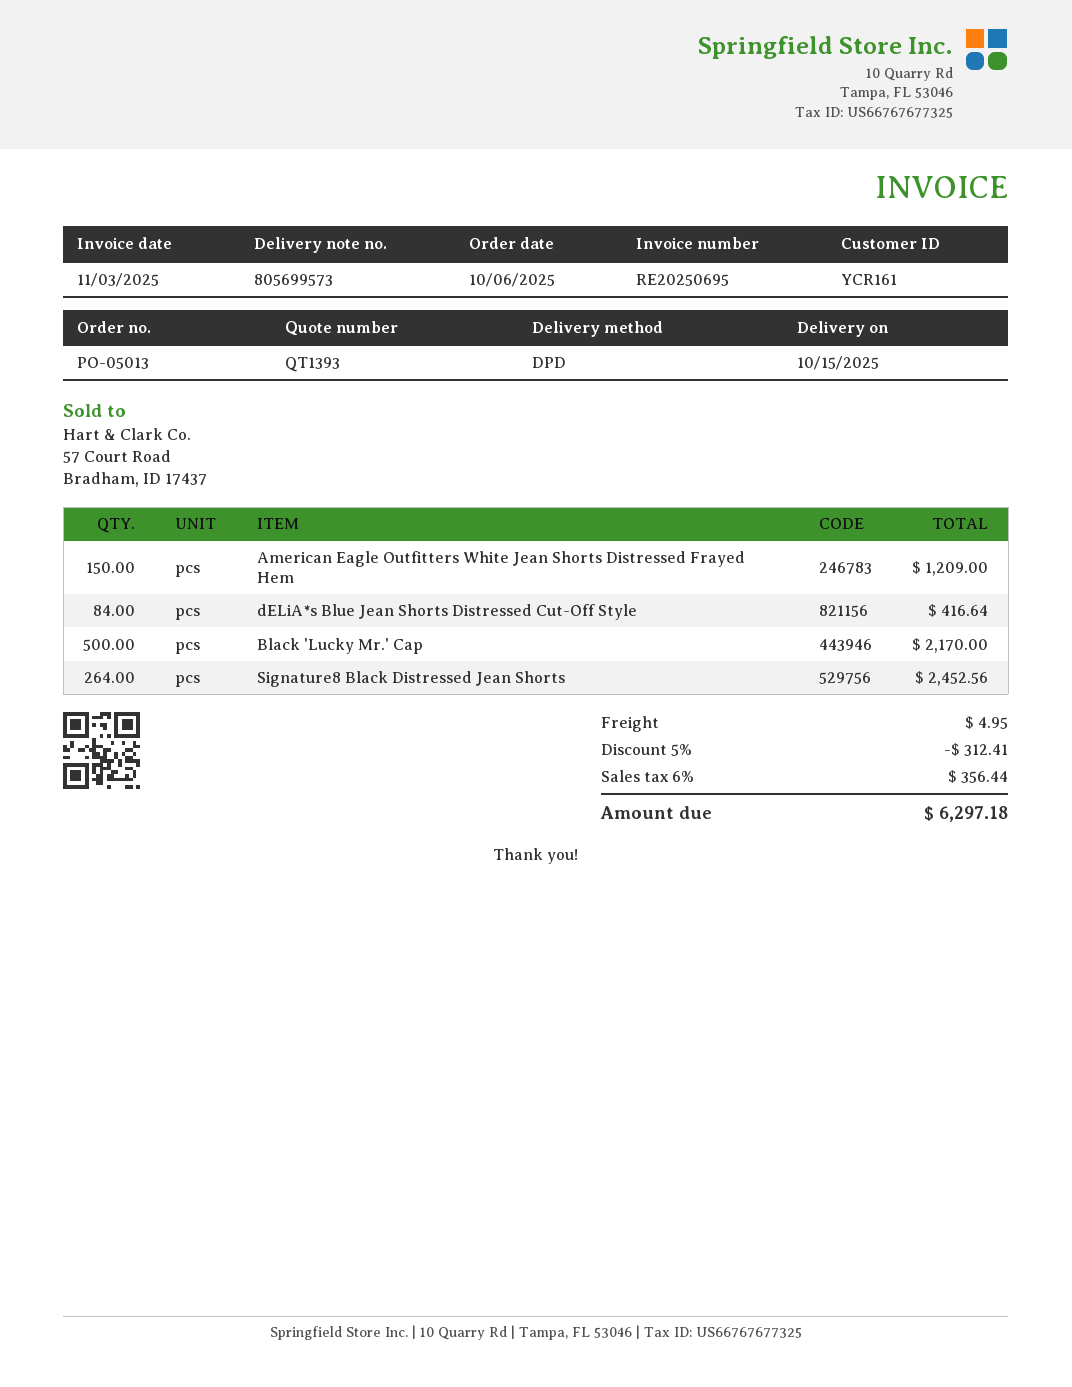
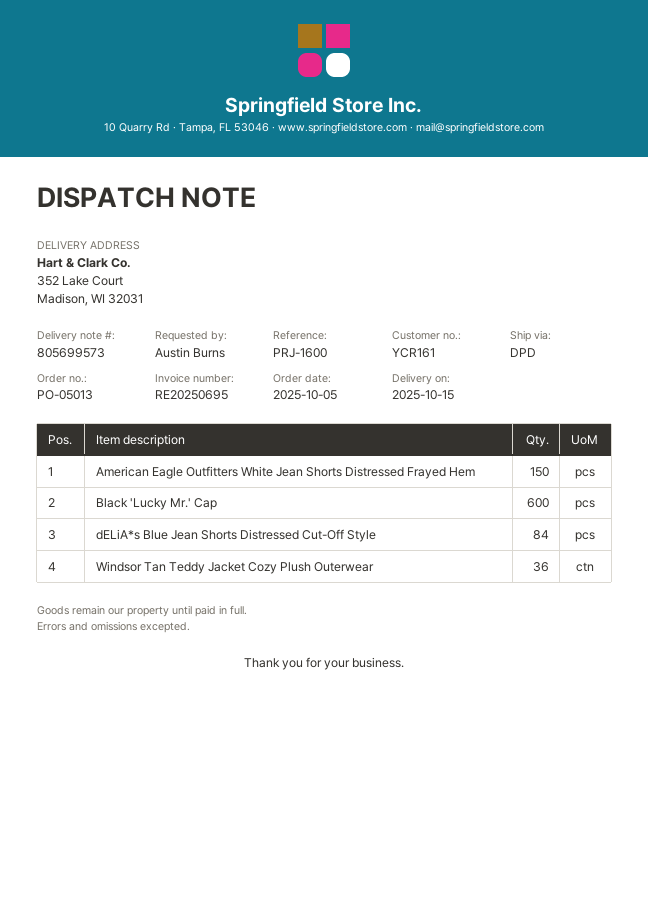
order date: 2025-10-06 -> 2025-10-05
Black 'Lucky Mr.' Cap: 500 -> 600
Signature8 Black Distressed Jean Shorts: 264 -> none
Windsor Tan Teddy Jacket Cozy Plush Outerwear: none -> 36

